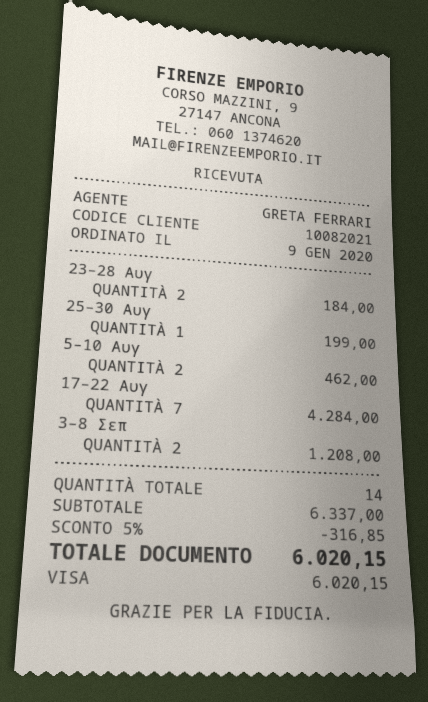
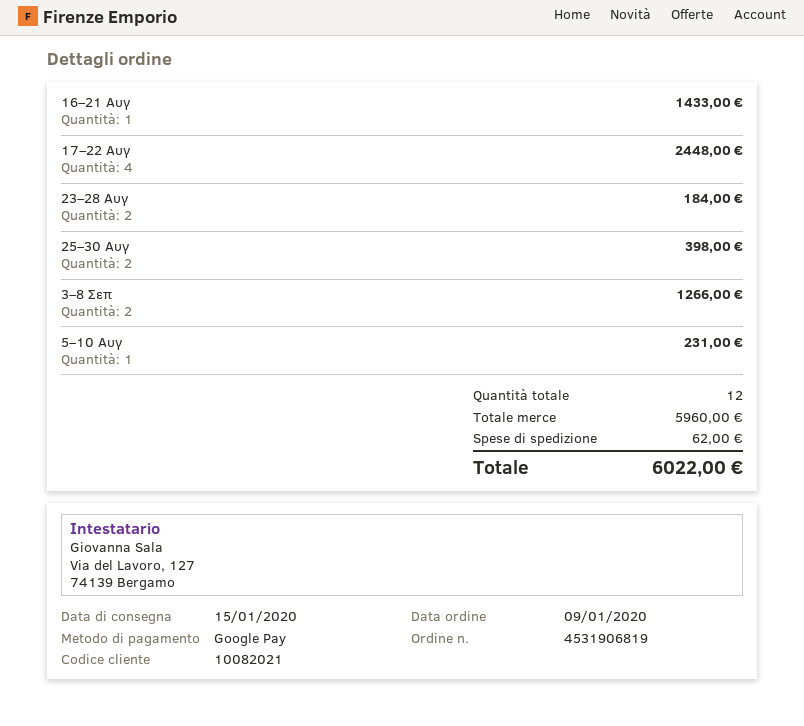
payment method: Visa -> Google Pay
25–30 Αυγ: 1 for 199.00 -> 2 for 398.00
5–10 Αυγ: 2 for 462.00 -> 1 for 231.00
17–22 Αυγ: 7 for 4284.00 -> 4 for 2448.00
3–8 Σεπ: 2 for 1208.00 -> 2 for 1266.00
16–21 Αυγ: none -> 1 for 1433.00
total quantity: 14 -> 12
subtotal: 6337.00 -> 5960.00
discount: 5% = 316.85 -> none
shipping: none -> 62.00
total: 6020.15 -> 6022.00

